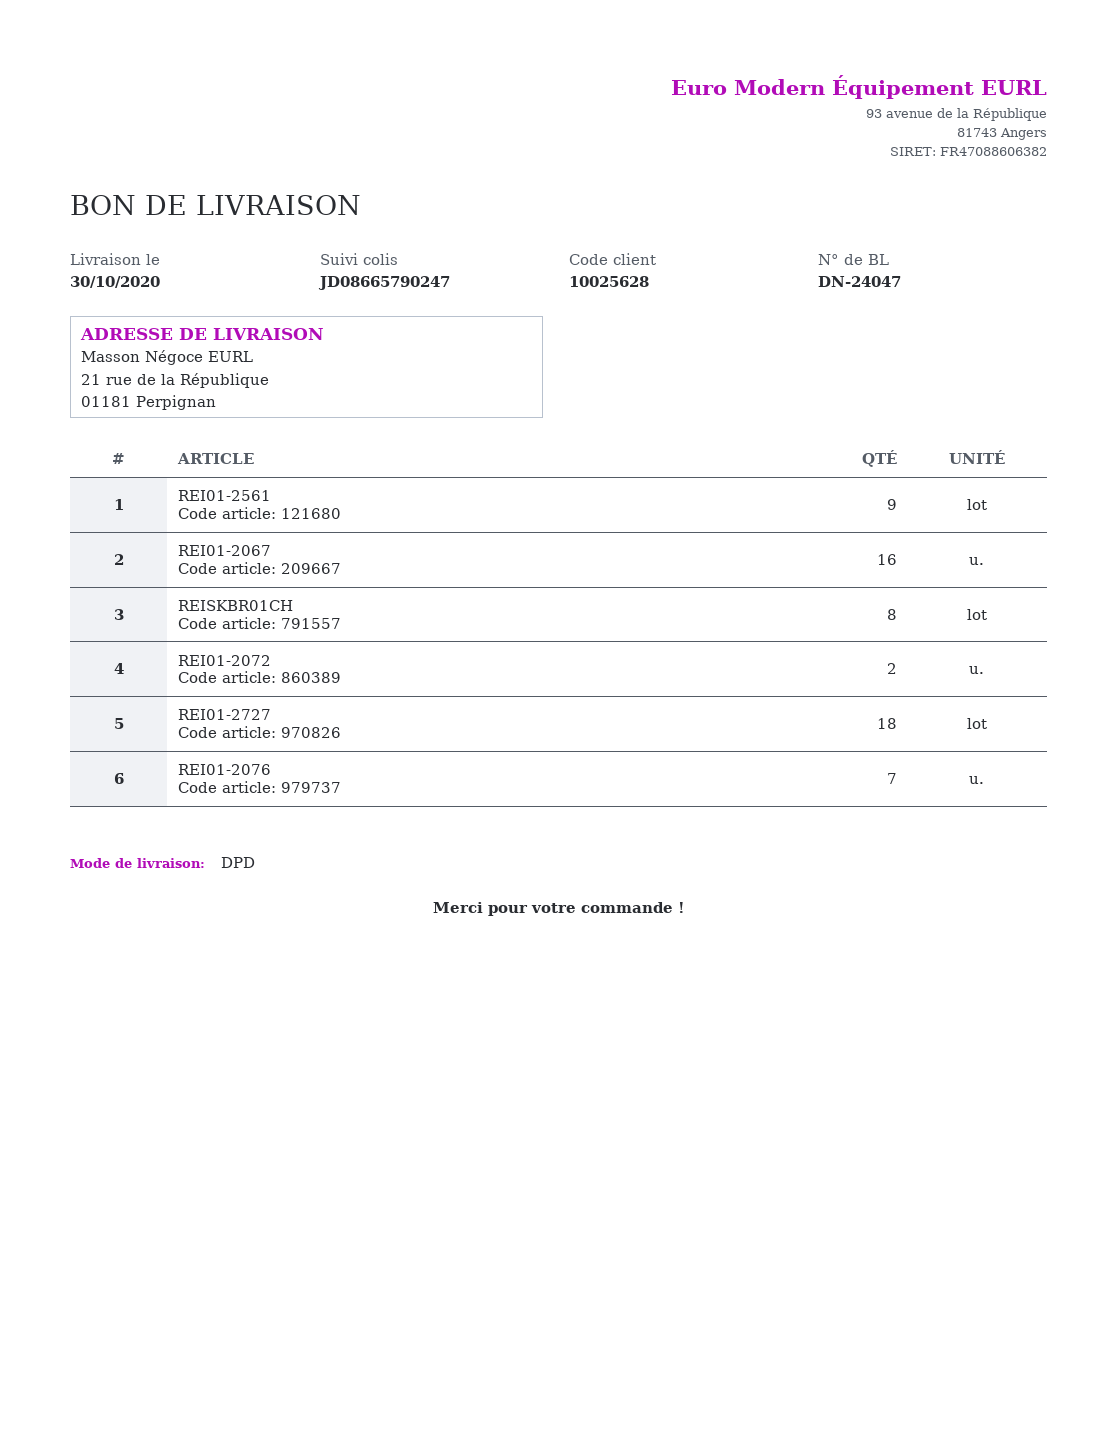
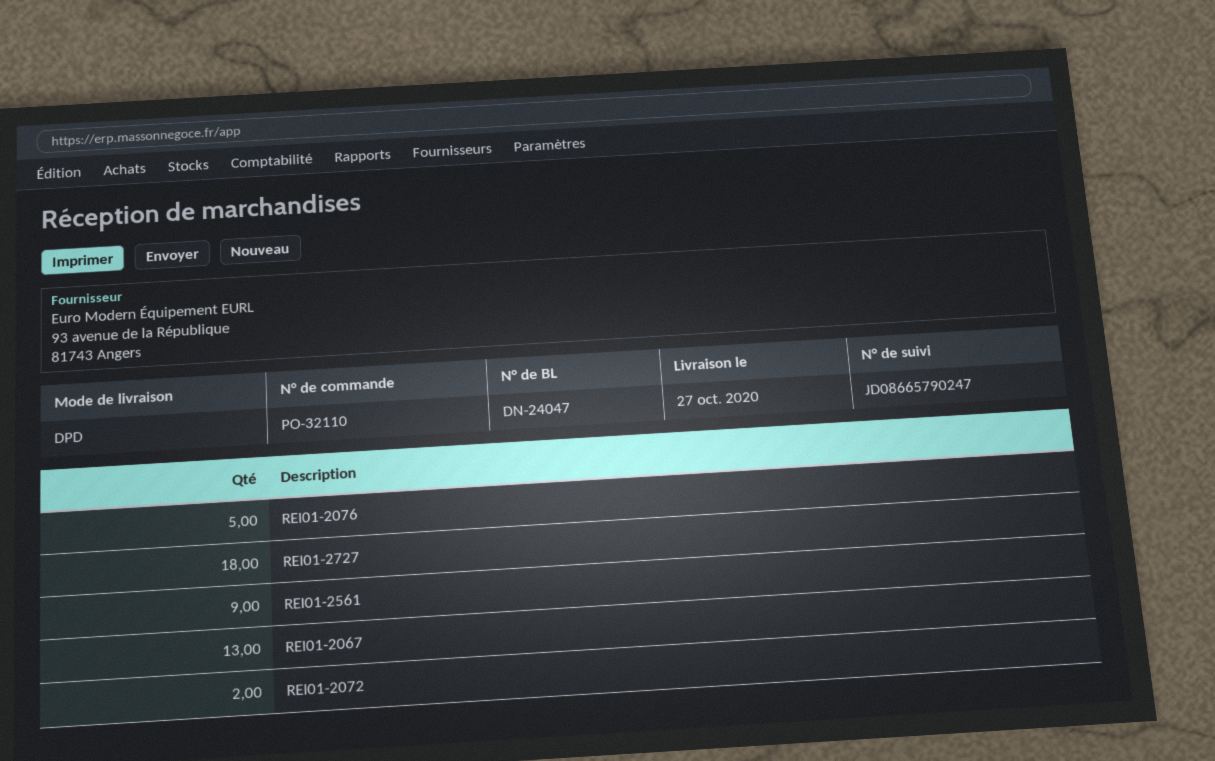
delivery date: 2020-10-30 -> 2020-10-27
REI01-2067: 16 -> 13
REISKBR01CH: 8 -> none
REI01-2076: 7 -> 5

